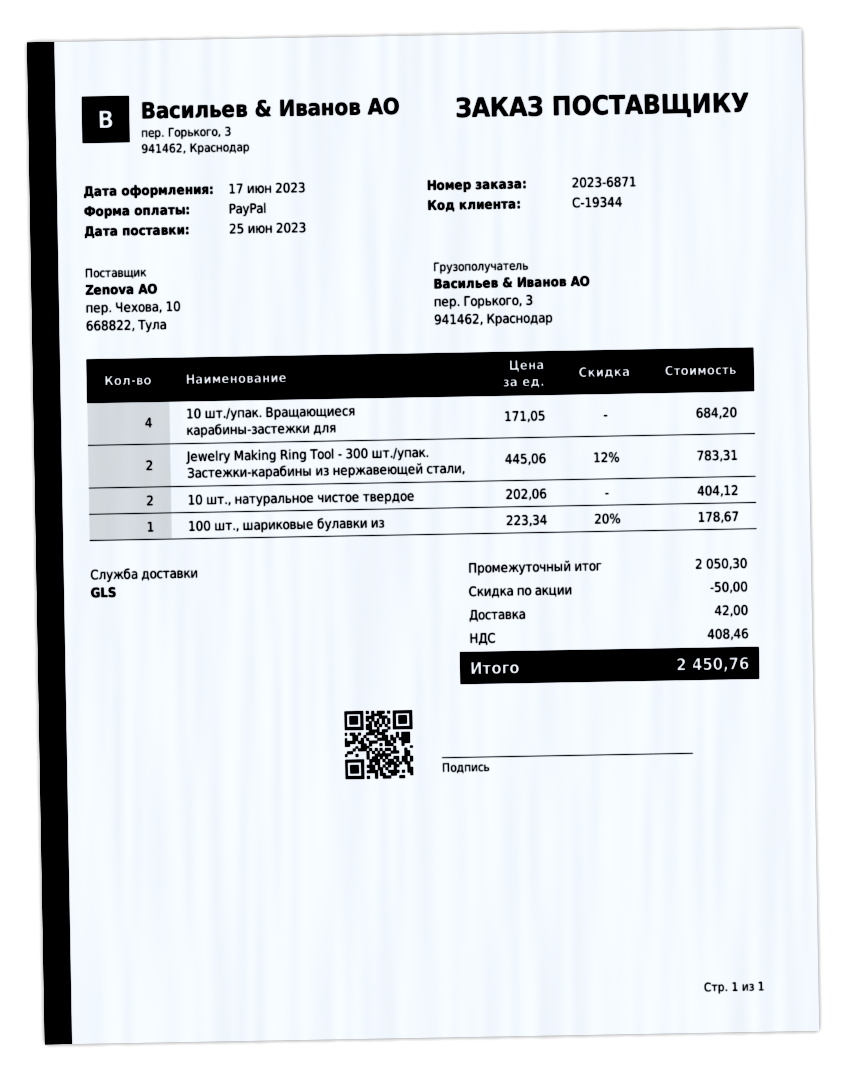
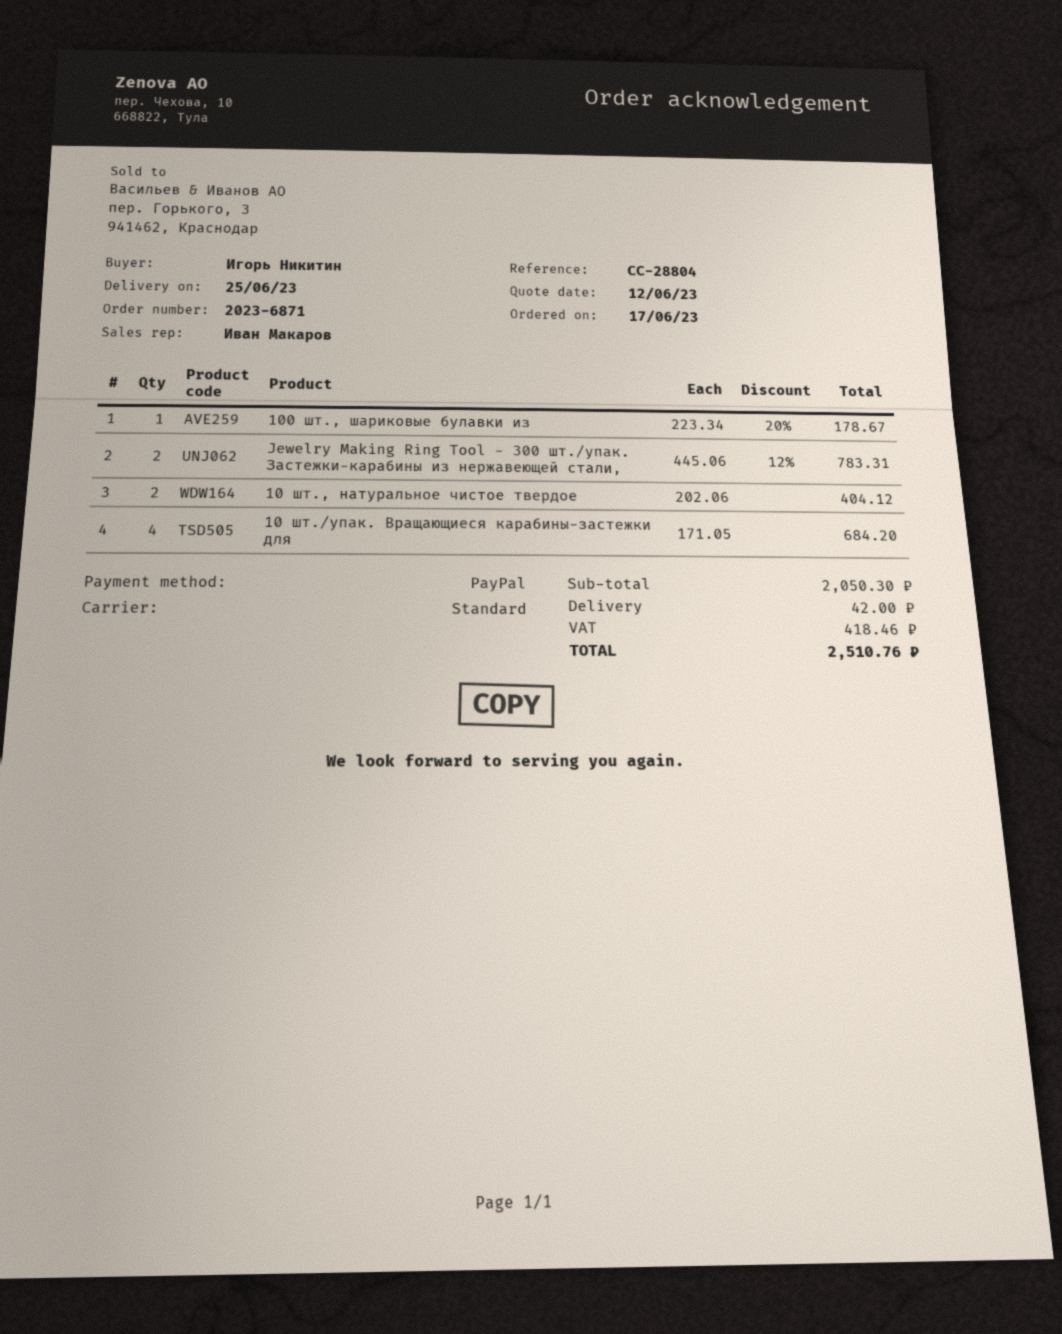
shipping method: GLS -> standard
discount: 50.00 -> none
tax: 408.46 -> 418.46
total: 2450.76 -> 2510.76

